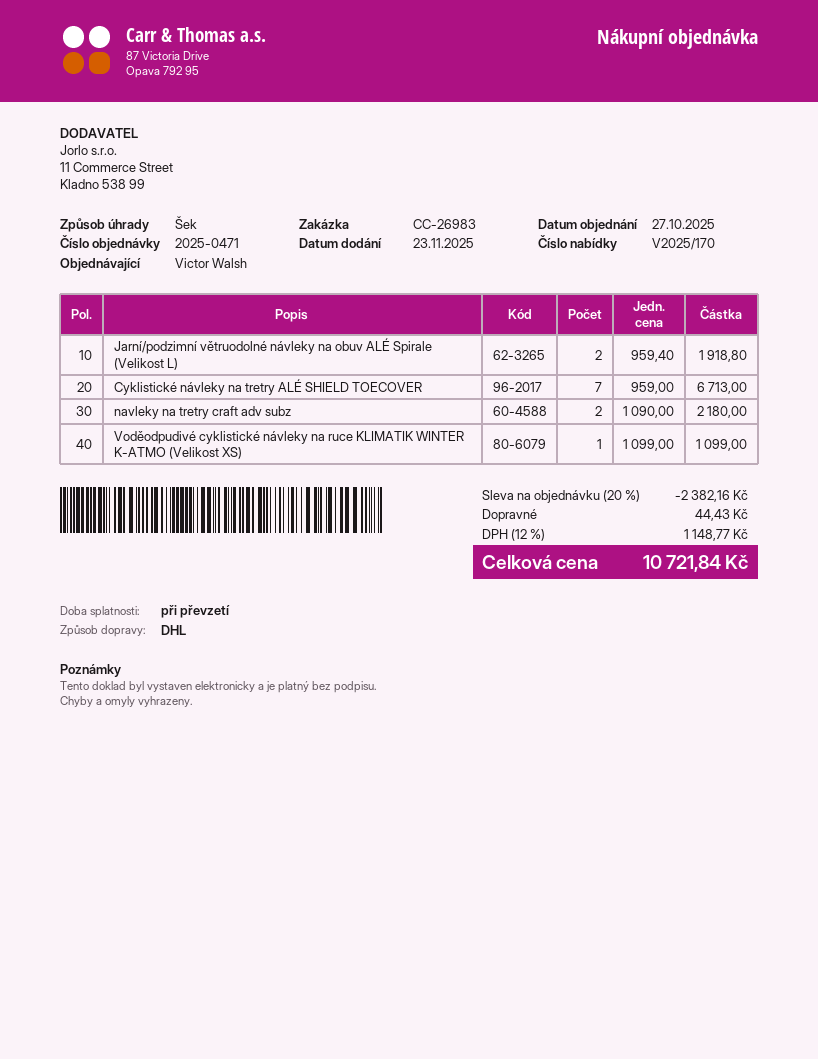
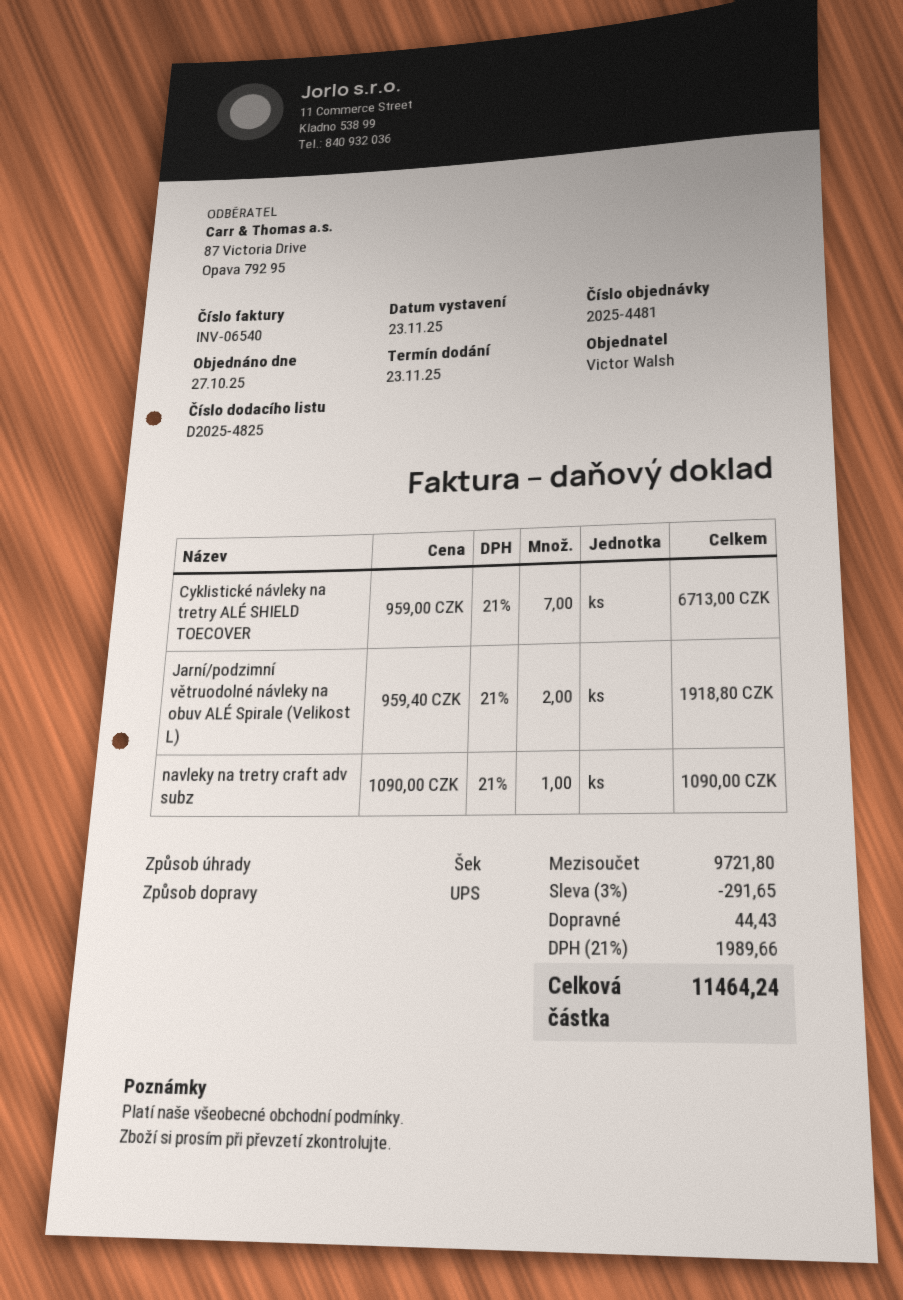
order number: 2025-0471 -> 2025-4481
shipping method: DHL -> UPS
navleky na tretry craft adv subz: 2 x 1090.00 = 2180.00 -> 1 x 1090.00 = 1090.00
Voděodpudivé cyklistické návleky na ruce KLIMATIK WINTER K-ATMO (Velikost XS): 1 x 1099.00 = 1099.00 -> none
discount: 20% = 2382.16 -> 3% = 291.65
tax: 12% = 1148.77 -> 21% = 1989.66
total: 10721.84 -> 11464.24

